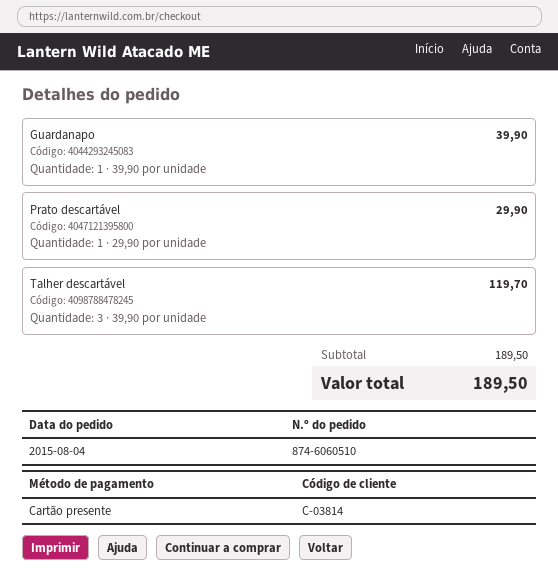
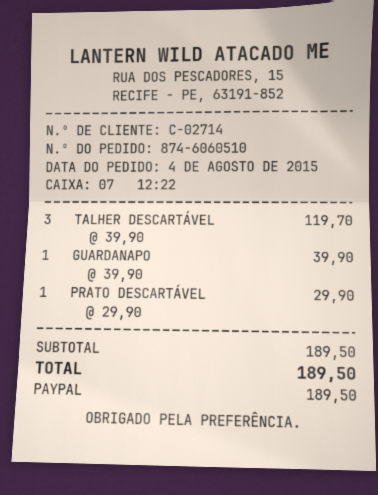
customer number: C-03814 -> C-02714
payment method: gift card -> PayPal

